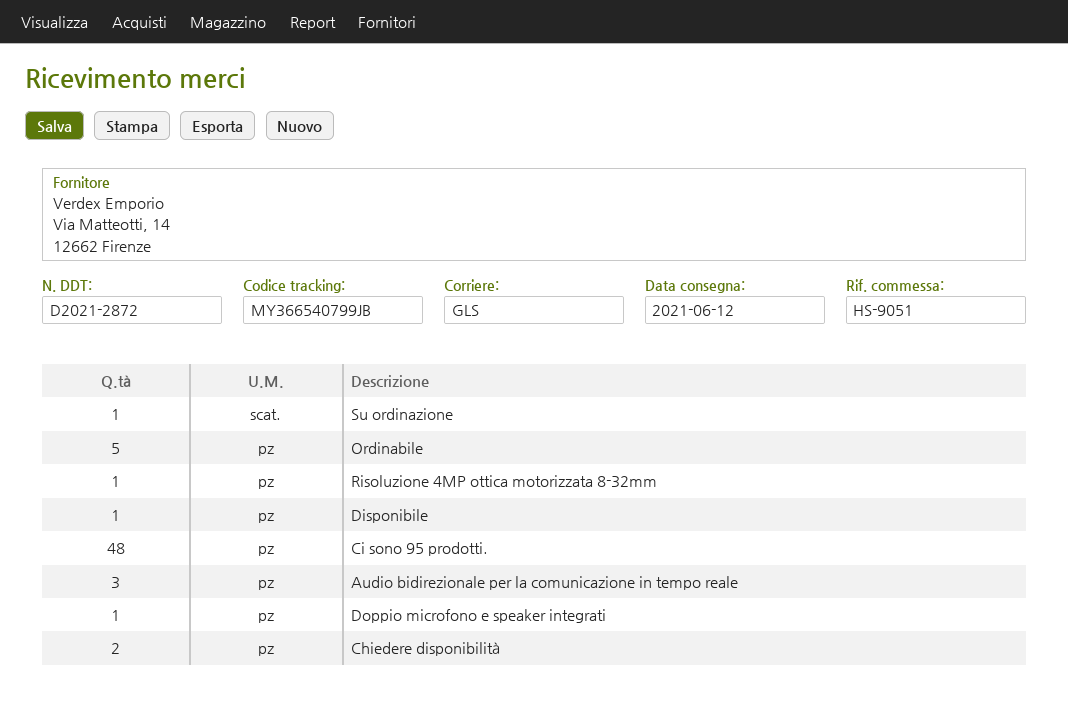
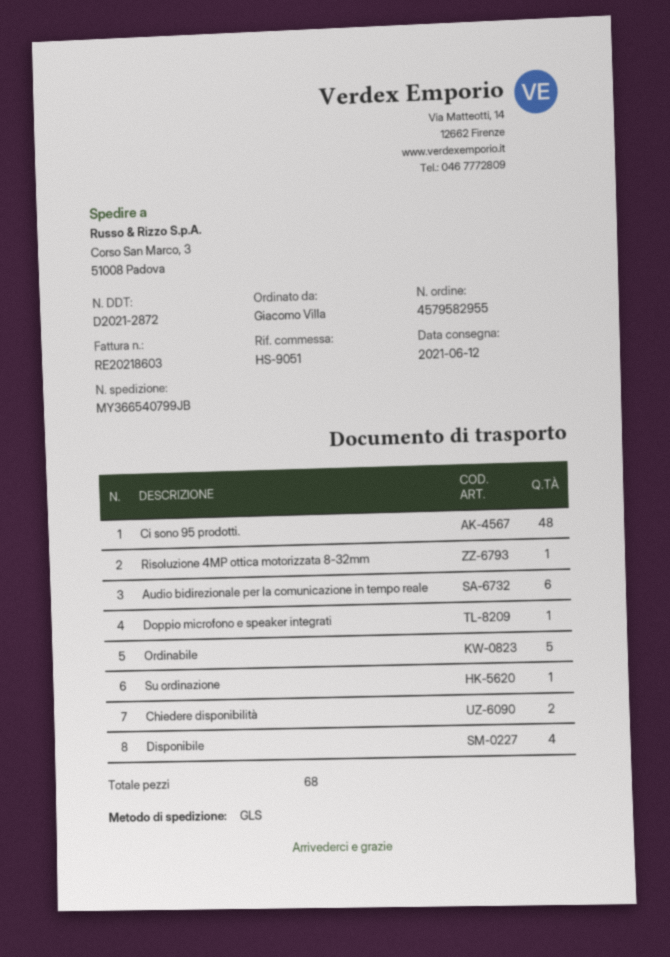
Disponibile: 1 -> 4
Audio bidirezionale per la comunicazione in tempo reale: 3 -> 6

